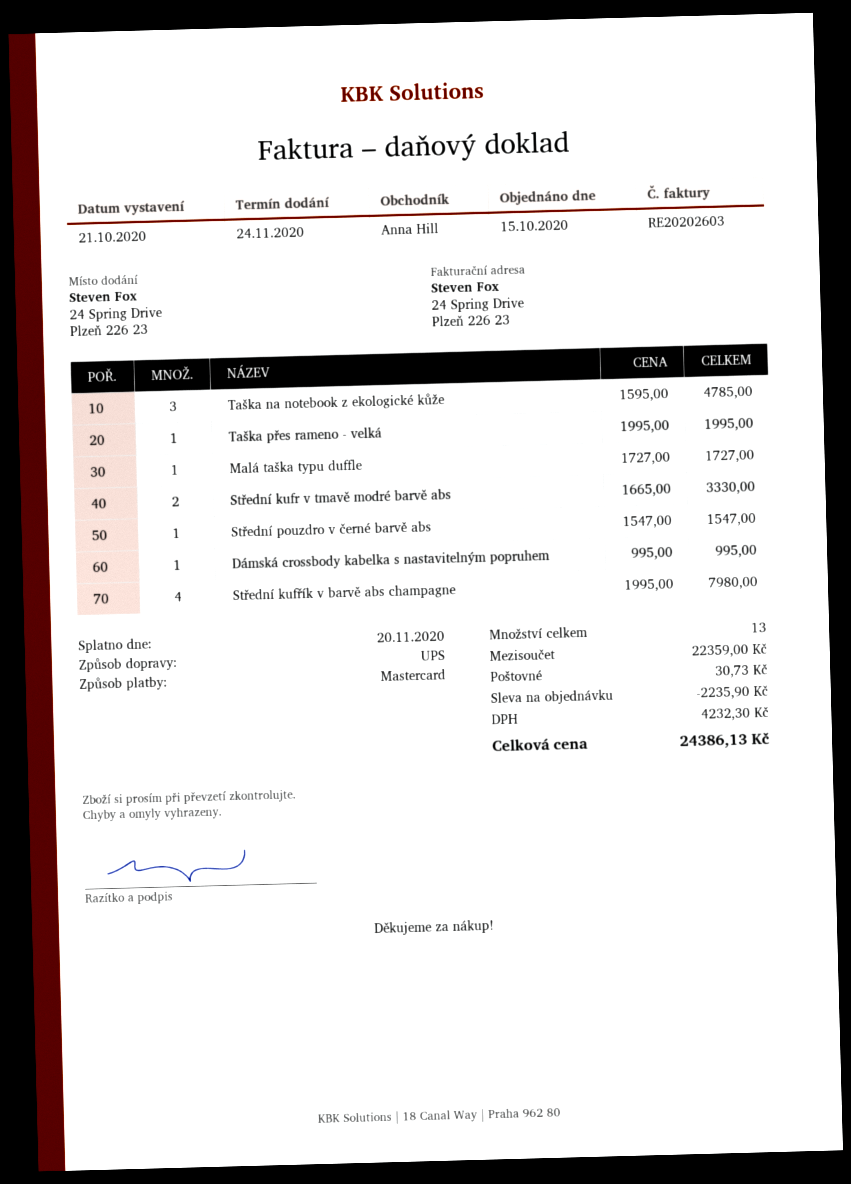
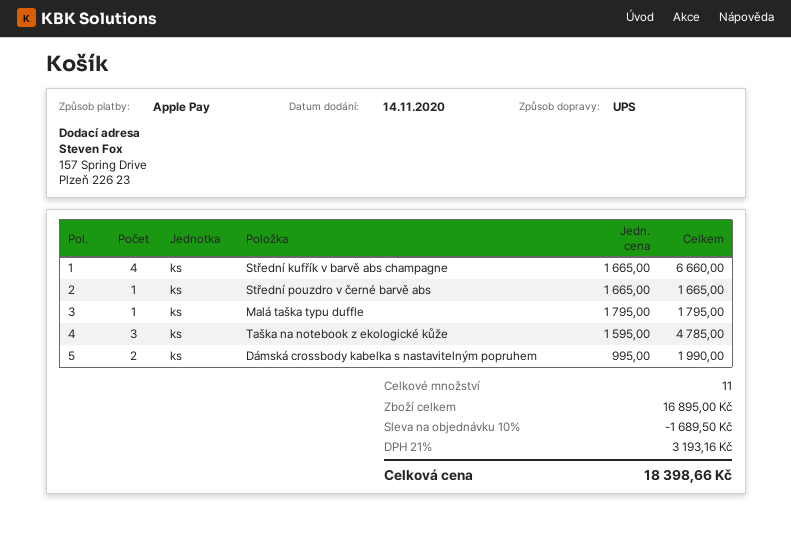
delivery date: 2020-11-24 -> 2020-11-14
payment method: Mastercard -> Apple Pay
ship to: 24 Spring Drive, Plzeň 226 23 -> 157 Spring Drive, Plzeň 226 23
Taška přes rameno - velká: 1 x 1995.00 = 1995.00 -> none
Malá taška typu duffle: 1 x 1727.00 = 1727.00 -> 1 x 1795.00 = 1795.00
Střední kufr v tmavě modré barvě abs: 2 x 1665.00 = 3330.00 -> none
Střední pouzdro v černé barvě abs: 1 x 1547.00 = 1547.00 -> 1 x 1665.00 = 1665.00
Dámská crossbody kabelka s nastavitelným popruhem: 1 x 995.00 = 995.00 -> 2 x 995.00 = 1990.00
Střední kufřík v barvě abs champagne: 4 x 1995.00 = 7980.00 -> 4 x 1665.00 = 6660.00
total quantity: 13 -> 11
subtotal: 22359.00 -> 16895.00
discount: 2235.90 -> 1689.50
shipping: 30.73 -> none
tax: 4232.30 -> 3193.16
total: 24386.13 -> 18398.66

